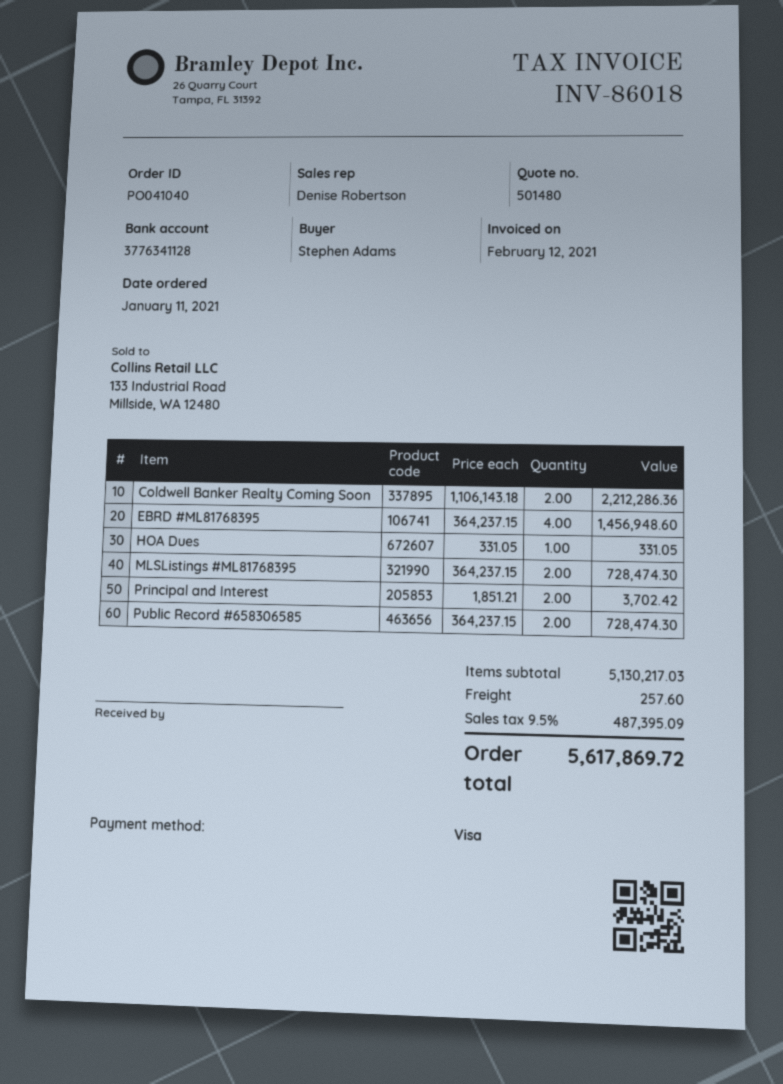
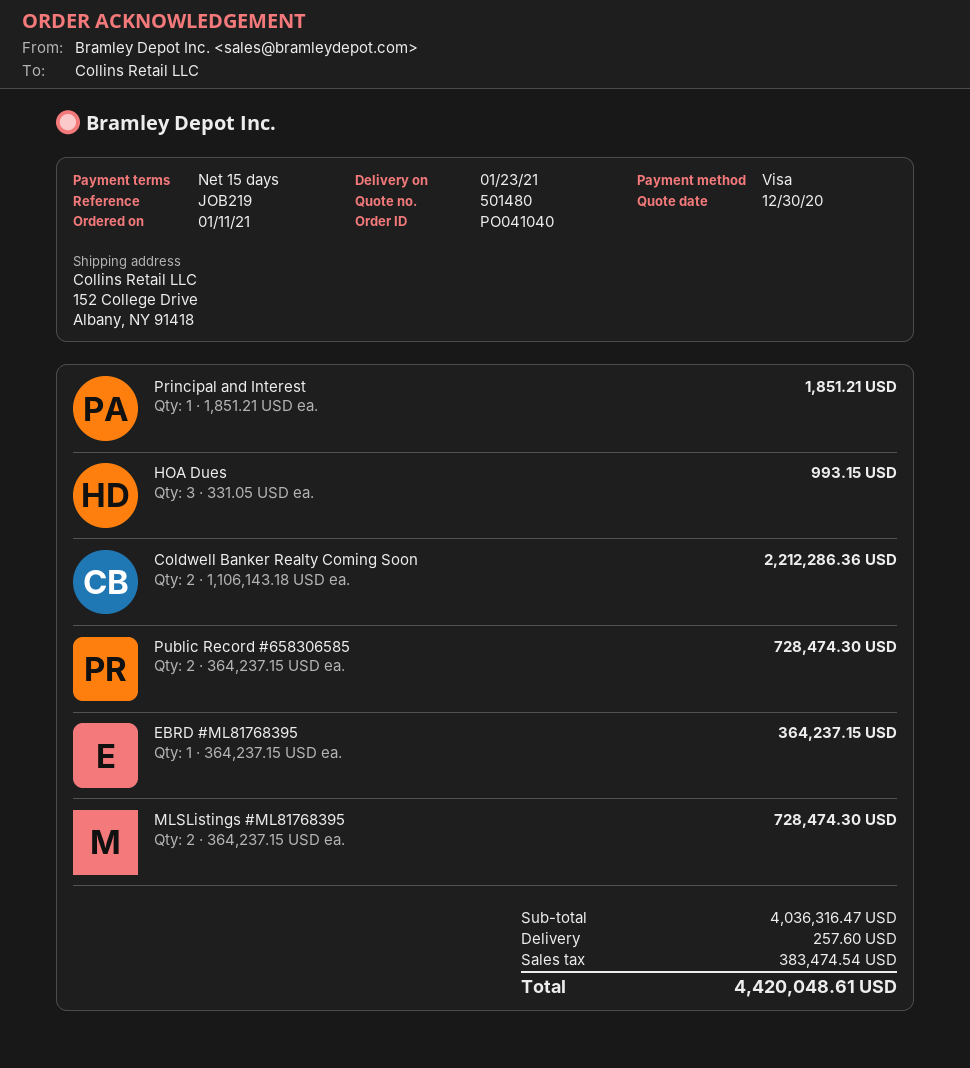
EBRD #ML81768395: 4 x 364237.15 = 1456948.60 -> 1 x 364237.15 = 364237.15
HOA Dues: 1 x 331.05 = 331.05 -> 3 x 331.05 = 993.15
Principal and Interest: 2 x 1851.21 = 3702.42 -> 1 x 1851.21 = 1851.21
subtotal: 5130217.03 -> 4036316.47
tax: 487395.09 -> 383474.54
total: 5617869.72 -> 4420048.61

